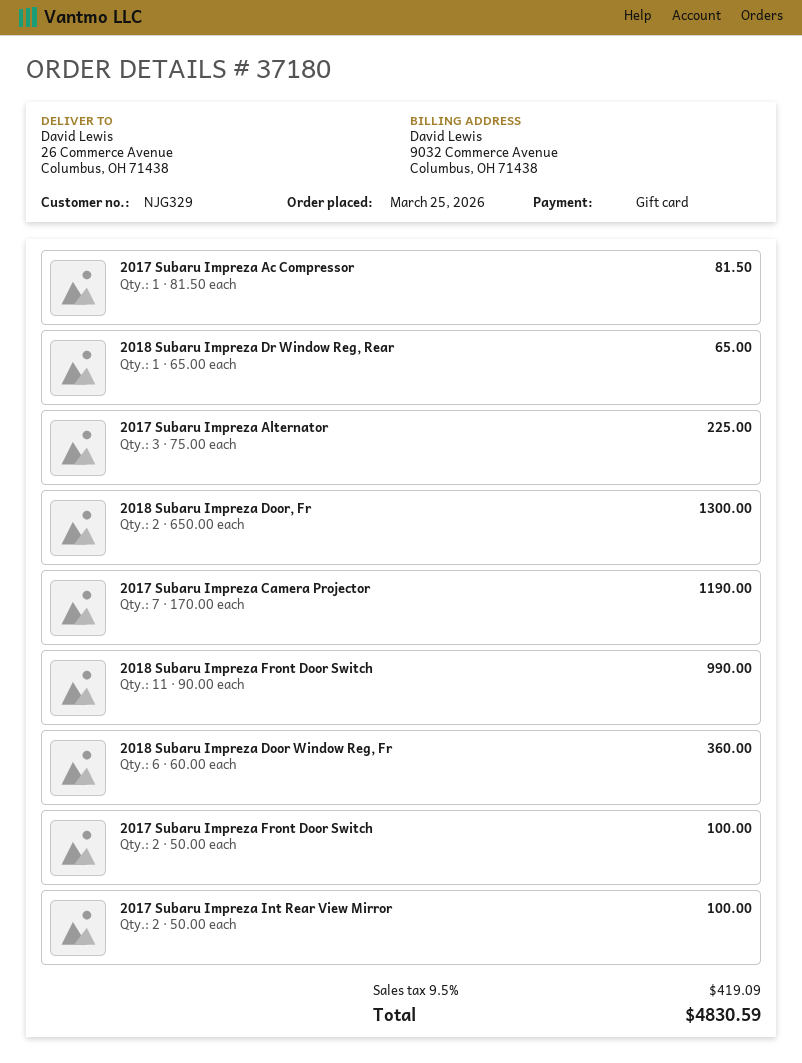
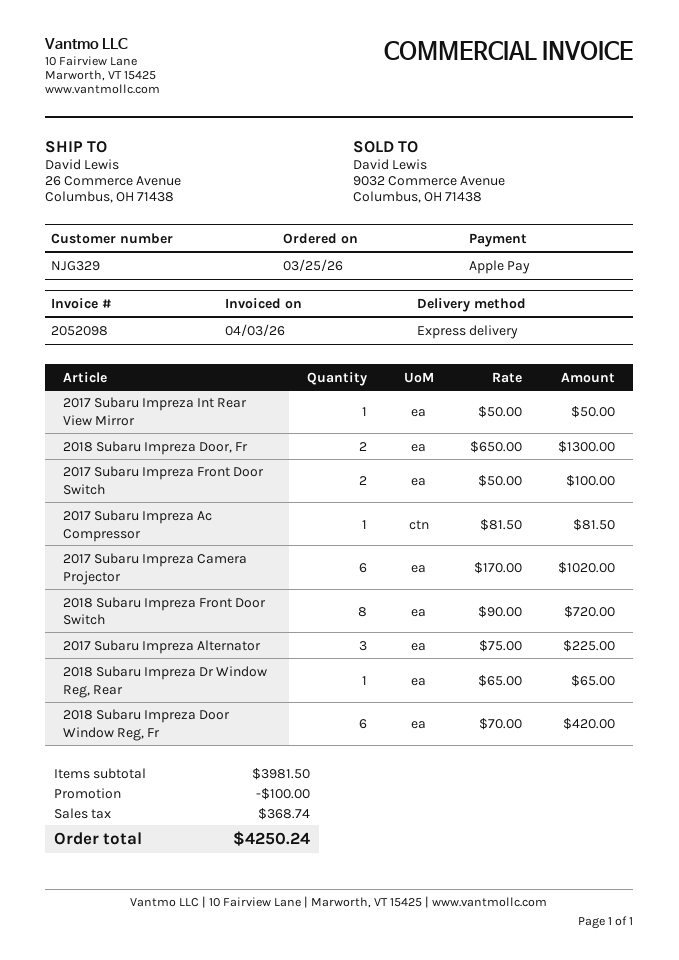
payment method: gift card -> Apple Pay
2017 Subaru Impreza Camera Projector: 7 x 170.00 = 1190.00 -> 6 x 170.00 = 1020.00
2018 Subaru Impreza Front Door Switch: 11 x 90.00 = 990.00 -> 8 x 90.00 = 720.00
2018 Subaru Impreza Door Window Reg, Fr: 6 x 60.00 = 360.00 -> 6 x 70.00 = 420.00
2017 Subaru Impreza Int Rear View Mirror: 2 x 50.00 = 100.00 -> 1 x 50.00 = 50.00
discount: none -> 100.00
tax: 419.09 -> 368.74
total: 4830.59 -> 4250.24

